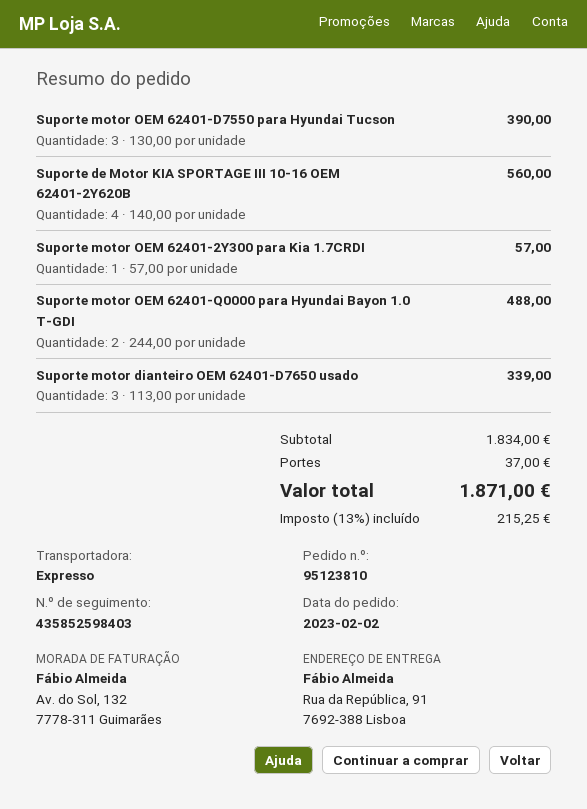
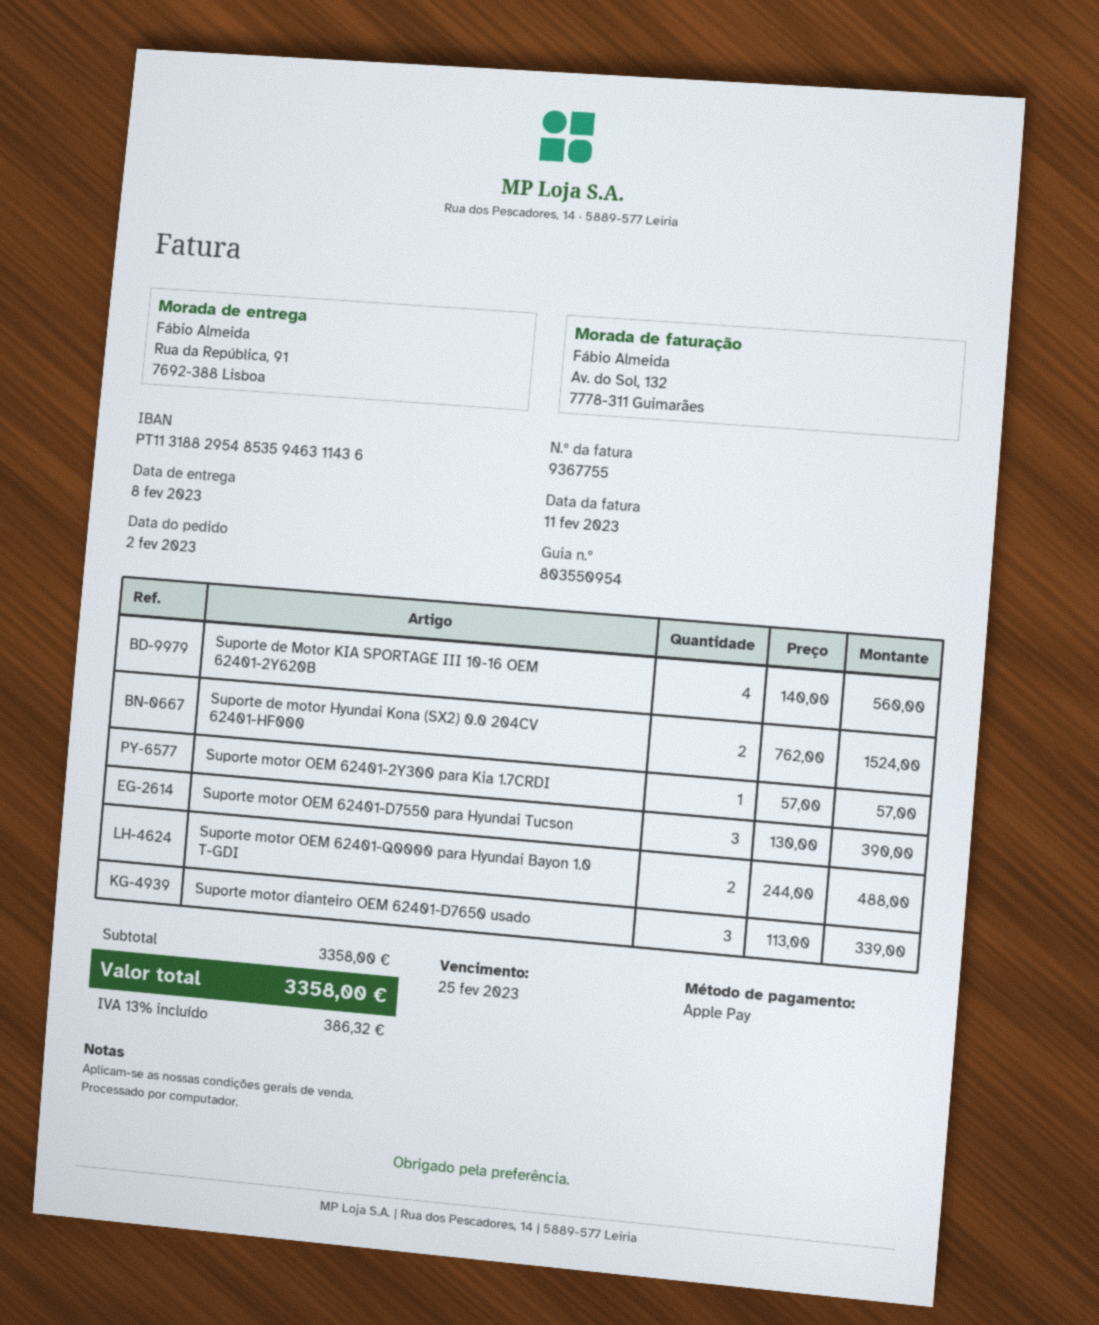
Suporte de motor Hyundai Kona (SX2) 0.0 204CV 62401-HF000: none -> 2 x 762.00 = 1524.00
subtotal: 1834.00 -> 3358.00
shipping: 37.00 -> none
tax: 13% = 215.25 -> 13% = 386.32
total: 1871.00 -> 3358.00

